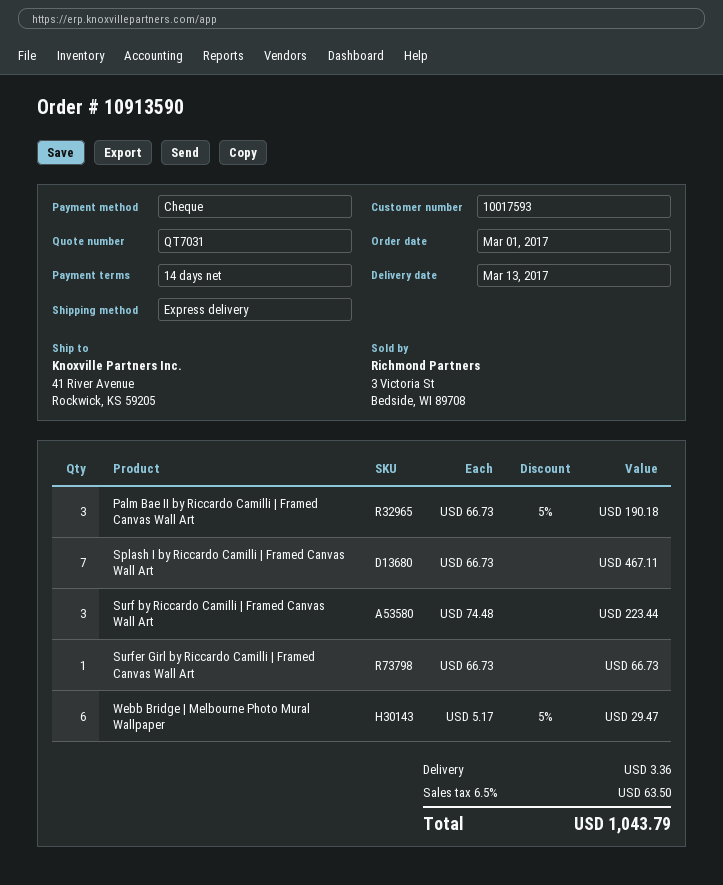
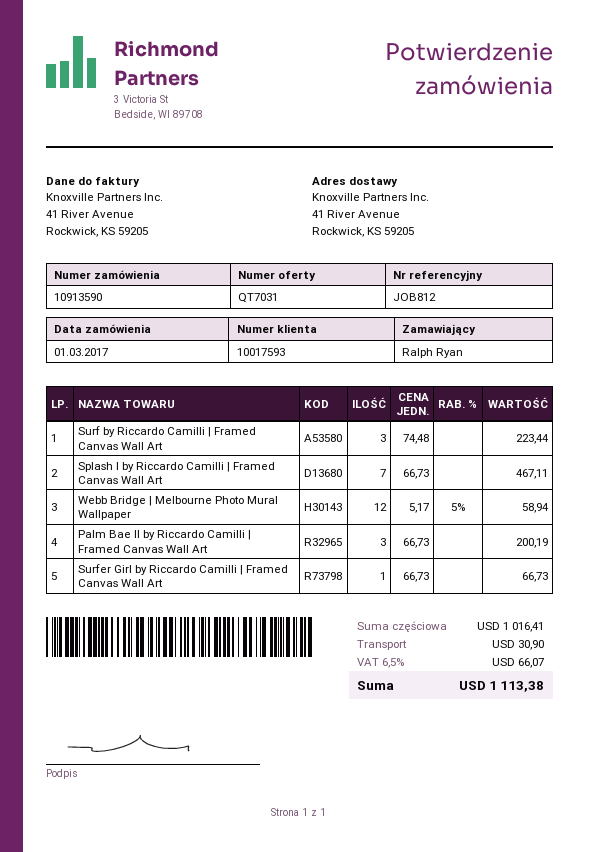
Palm Bae II by Riccardo Camilli | Framed Canvas Wall Art: 3 x 66.73 - 5% = 190.18 -> 3 x 66.73 = 200.19
Webb Bridge | Melbourne Photo Mural Wallpaper: 6 x 5.17 - 5% = 29.47 -> 12 x 5.17 - 5% = 58.94
shipping: 3.36 -> 30.90
tax: 6.5% = 63.50 -> 6.5% = 66.07
total: 1043.79 -> 1113.38

